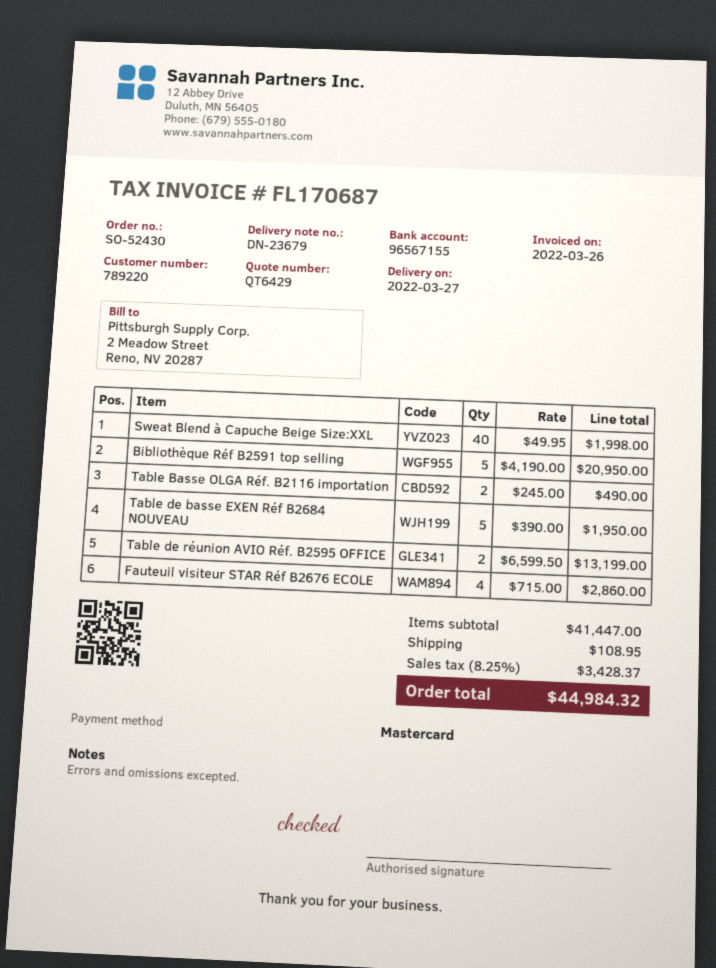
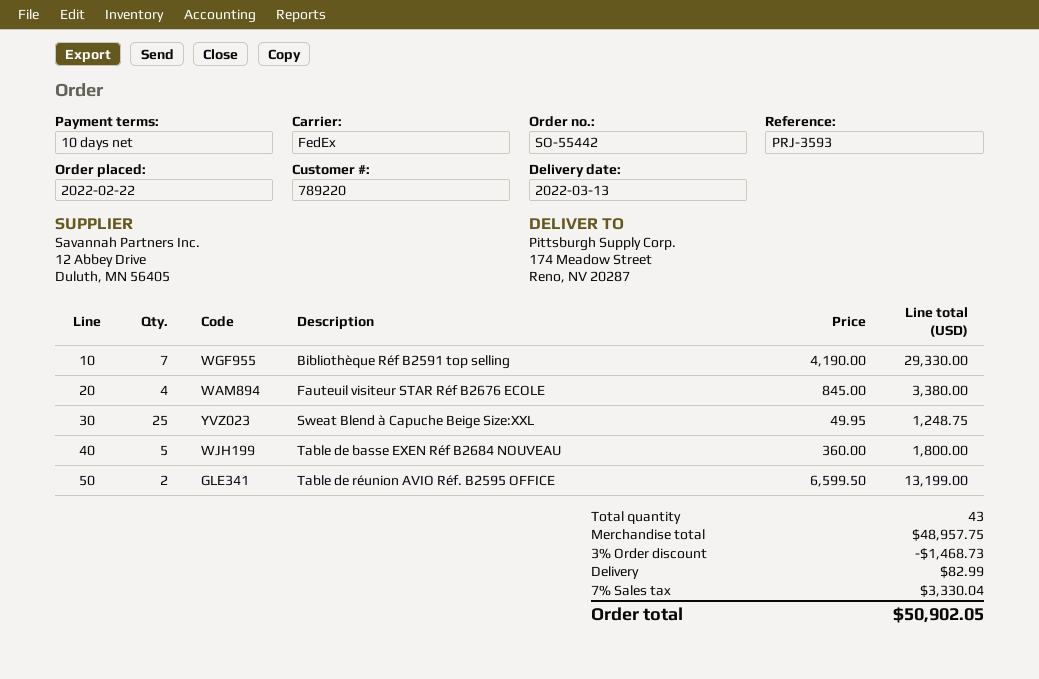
order number: SO-52430 -> SO-55442
delivery date: 2022-03-27 -> 2022-03-13
Sweat Blend à Capuche Beige Size:XXL: 40 x 49.95 = 1998.00 -> 25 x 49.95 = 1248.75
Bibliothèque Réf B2591 top selling: 5 x 4190.00 = 20950.00 -> 7 x 4190.00 = 29330.00
Table Basse OLGA Réf. B2116 importation: 2 x 245.00 = 490.00 -> none
Table de basse EXEN Réf B2684 NOUVEAU: 5 x 390.00 = 1950.00 -> 5 x 360.00 = 1800.00
Fauteuil visiteur STAR Réf B2676 ECOLE: 4 x 715.00 = 2860.00 -> 4 x 845.00 = 3380.00
subtotal: 41447.00 -> 48957.75
discount: none -> 3% = 1468.73
shipping: 108.95 -> 82.99
tax: 8.25% = 3428.37 -> 7% = 3330.04
total: 44984.32 -> 50902.05

